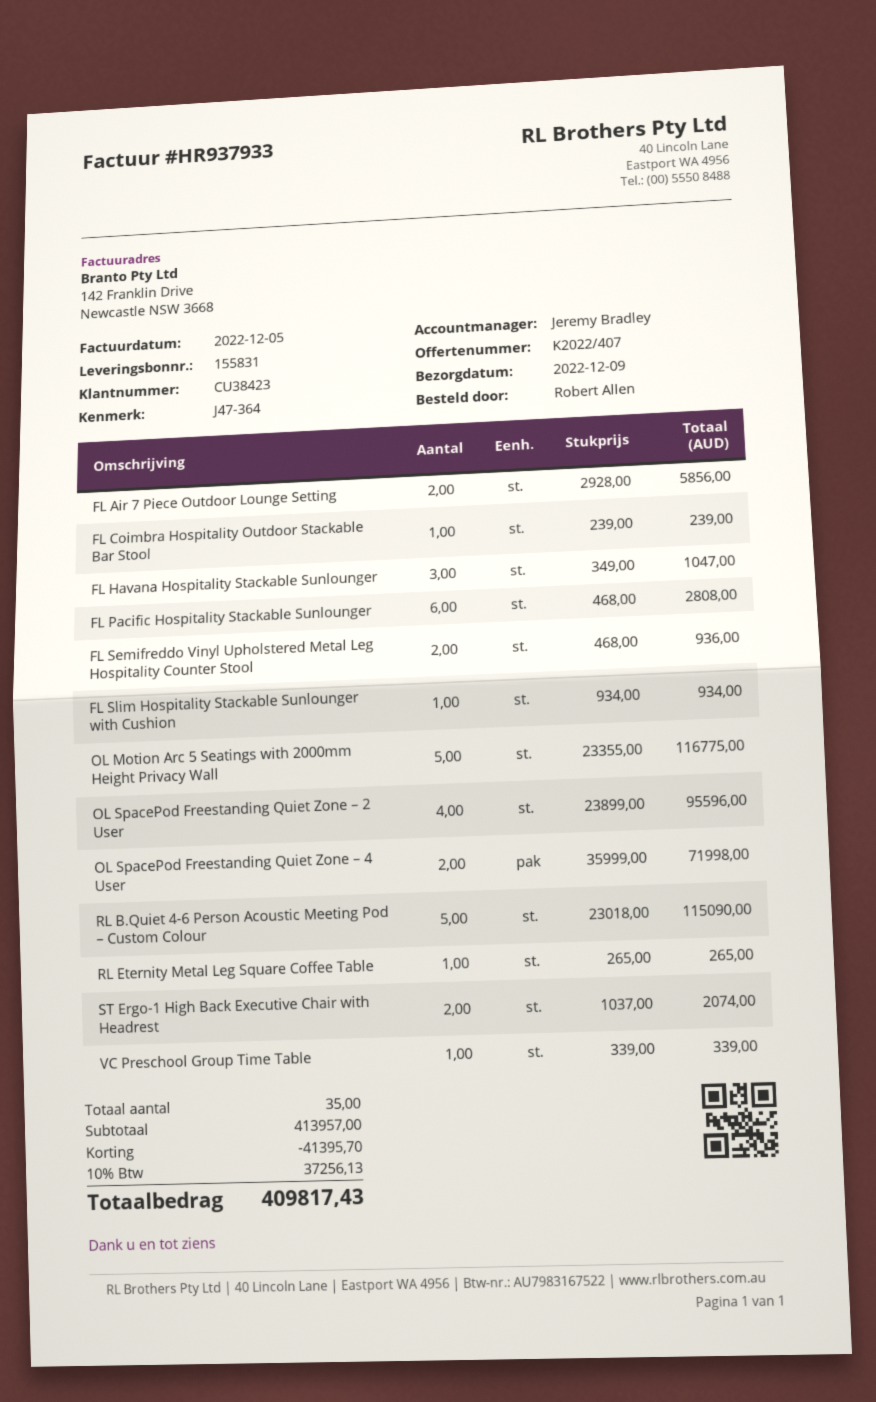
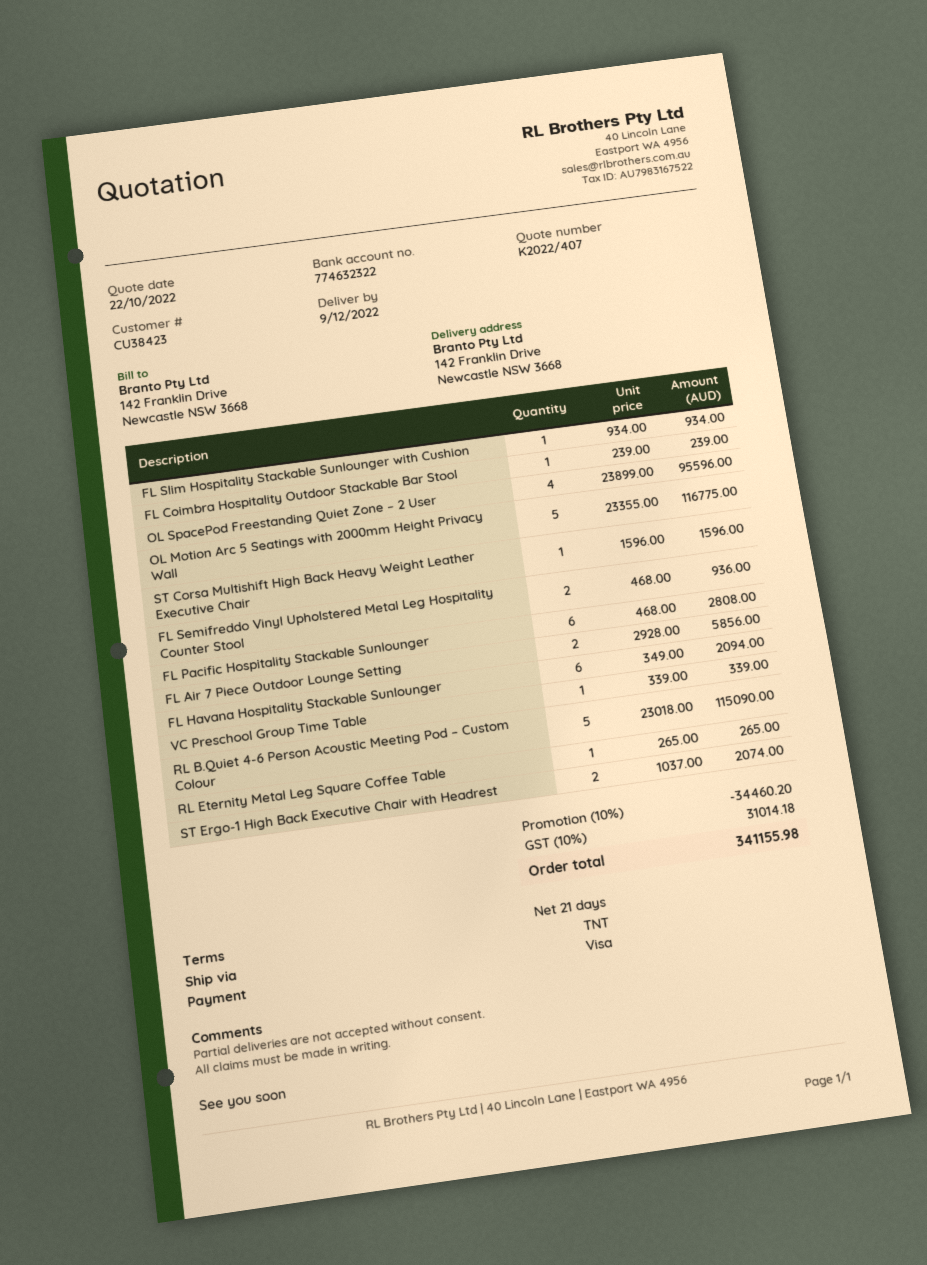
FL Havana Hospitality Stackable Sunlounger: 3 x 349.00 = 1047.00 -> 6 x 349.00 = 2094.00
OL SpacePod Freestanding Quiet Zone – 4 User: 2 x 35999.00 = 71998.00 -> none
ST Corsa Multishift High Back Heavy Weight Leather Executive Chair: none -> 1 x 1596.00 = 1596.00
discount: 41395.70 -> 34460.20
tax: 10% = 37256.13 -> 10% = 31014.18
total: 409817.43 -> 341155.98

